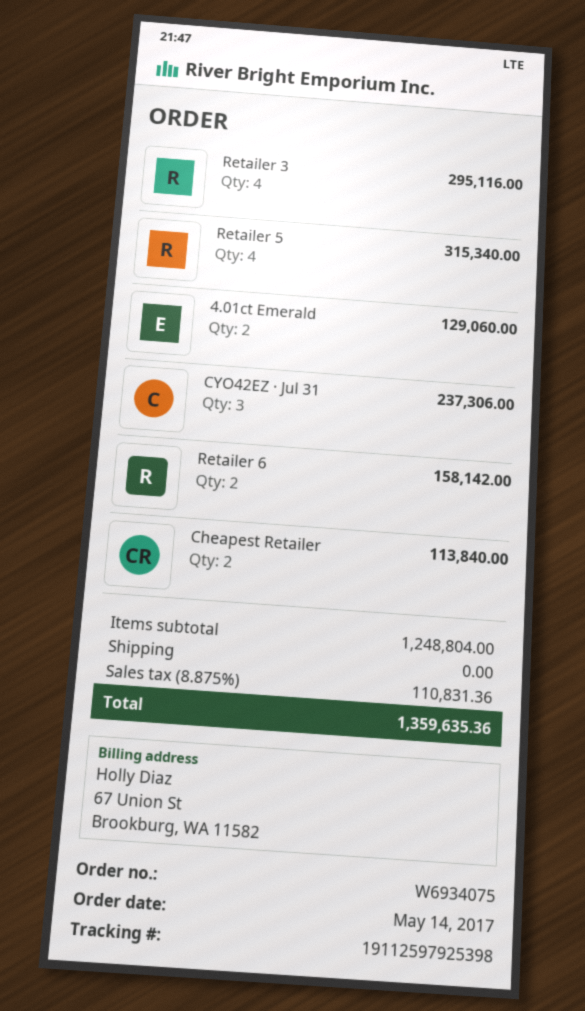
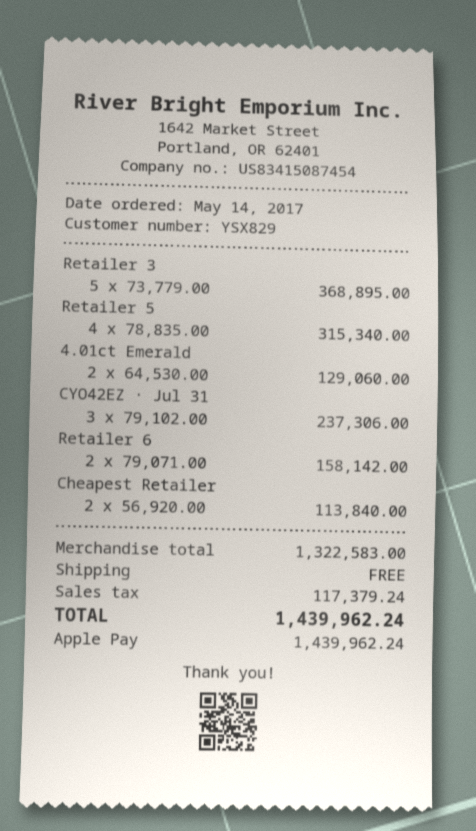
Retailer 3: 4 for 295116.00 -> 5 for 368895.00
subtotal: 1248804.00 -> 1322583.00
tax: 110831.36 -> 117379.24
total: 1359635.36 -> 1439962.24

